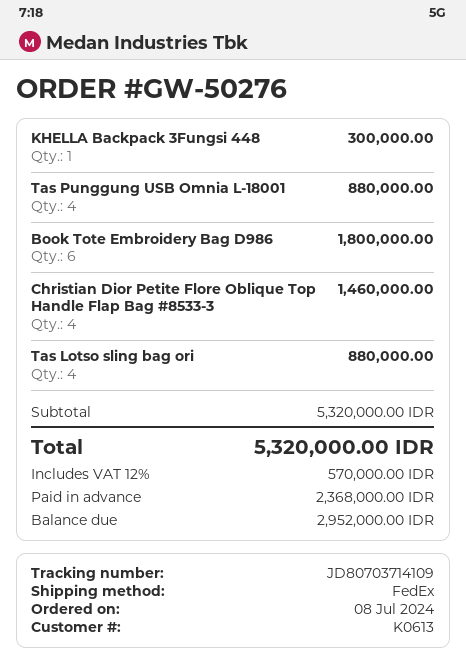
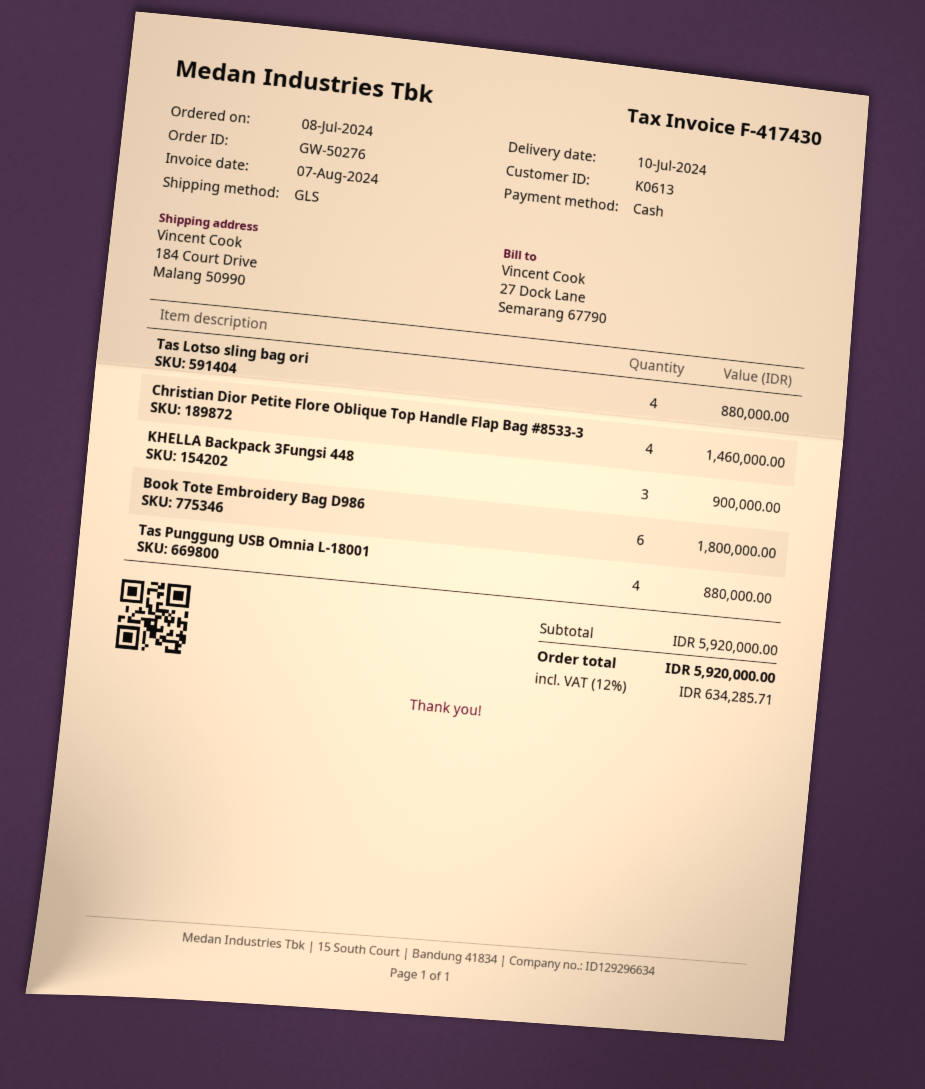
shipping method: FedEx -> GLS
KHELLA Backpack 3Fungsi 448: 1 for 300000.00 -> 3 for 900000.00
subtotal: 5320000.00 -> 5920000.00
tax: 12% = 570000.00 -> 12% = 634285.71
total: 5320000.00 -> 5920000.00

